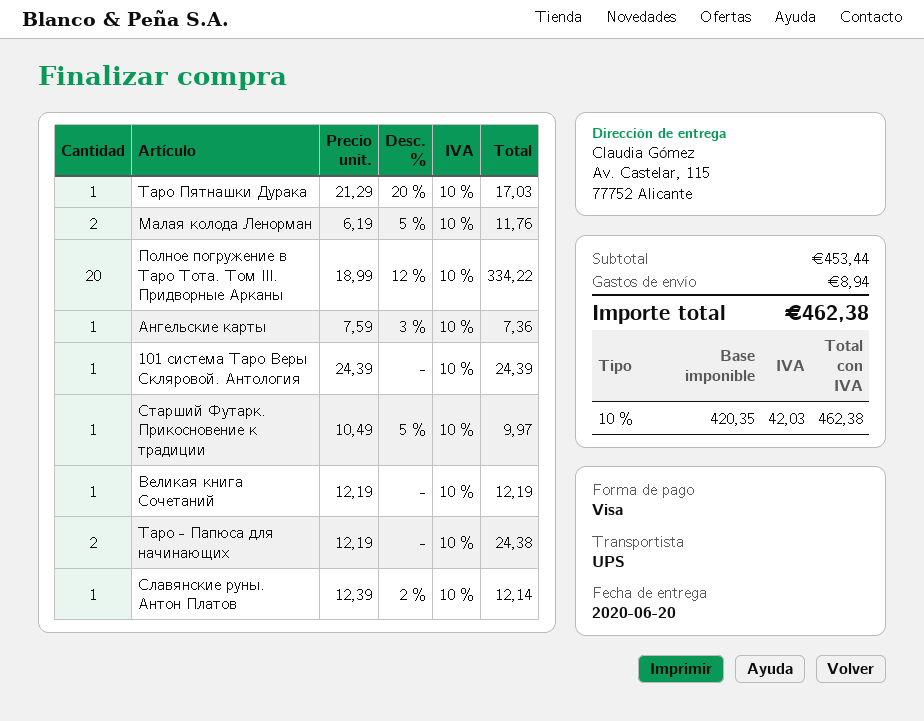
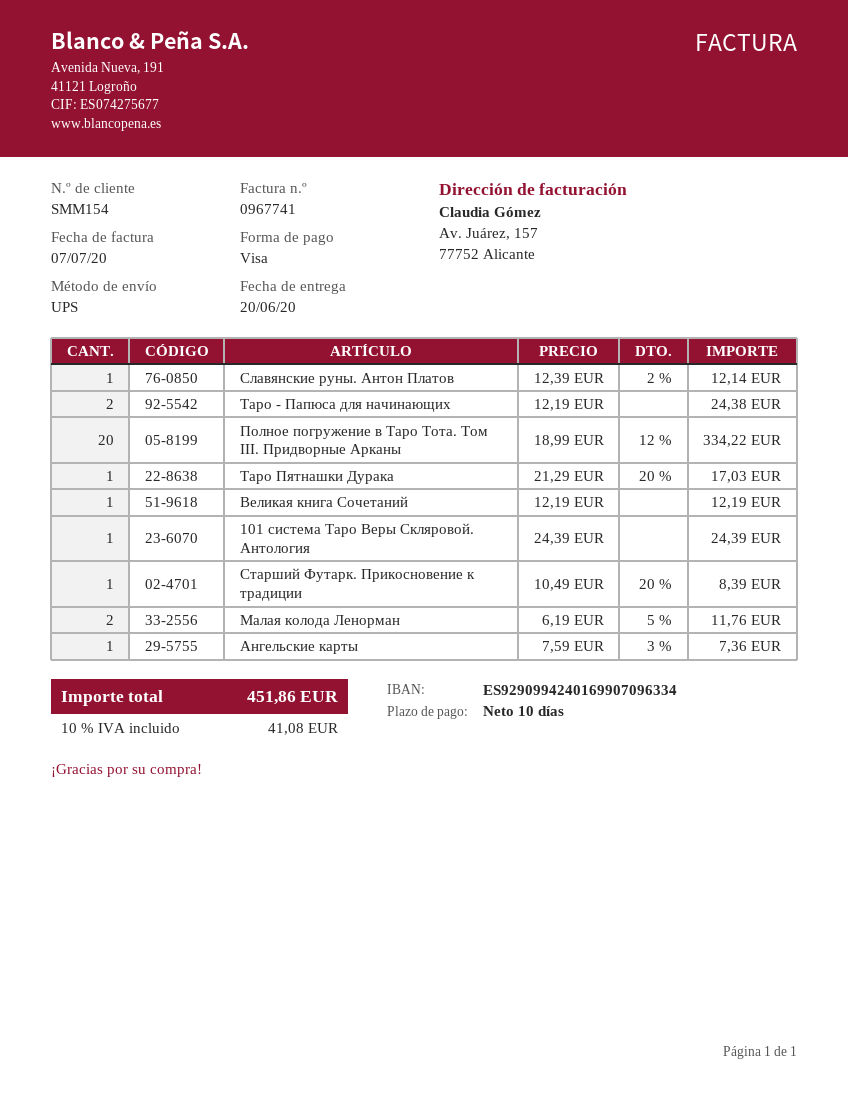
Старший Футарк. Прикосновение к традиции: 1 x 10.49 - 5% = 9.97 -> 1 x 10.49 - 20% = 8.39
shipping: 8.94 -> none
tax: 10% = 42.03 -> 10% = 41.08
total: 462.38 -> 451.86

